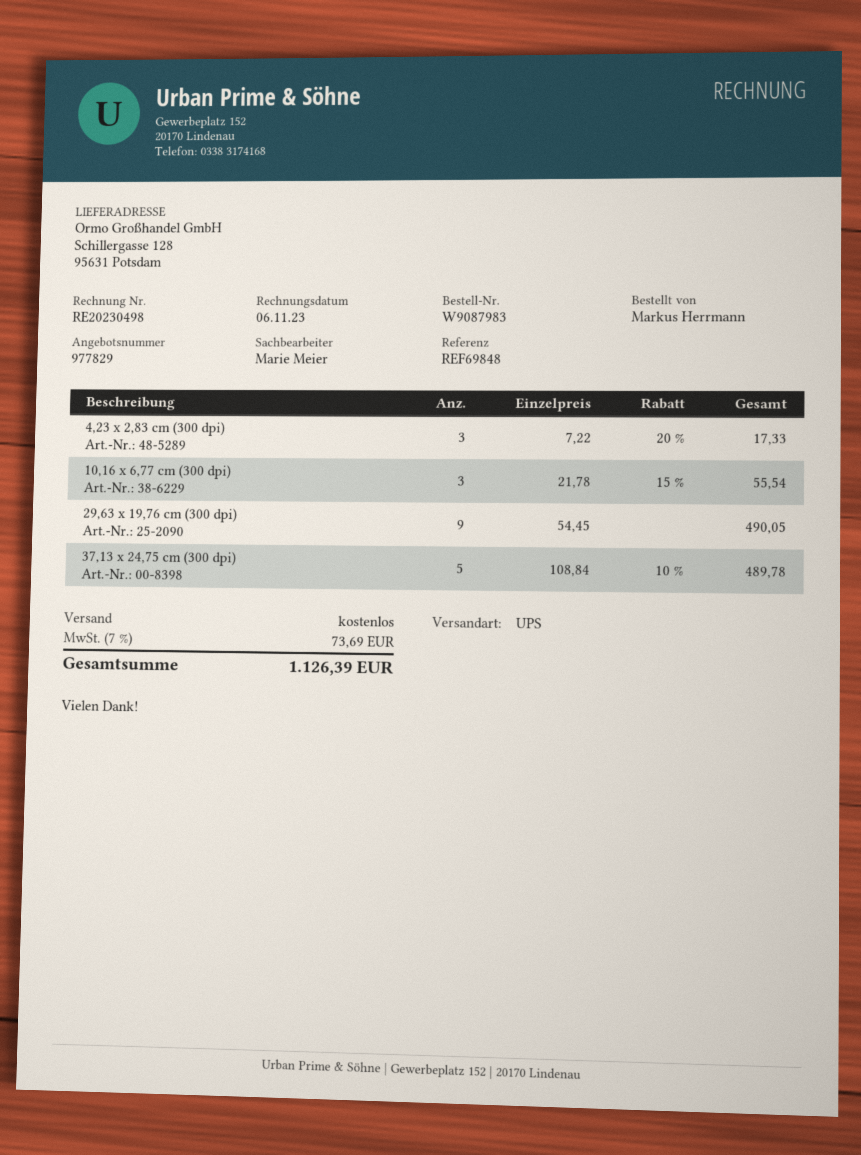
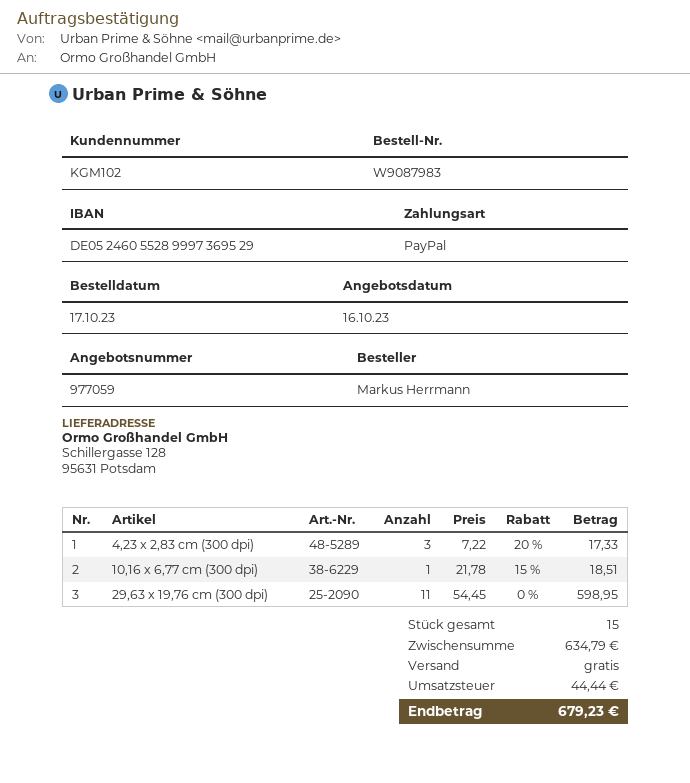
quote number: 977829 -> 977059
10,16 x 6,77 cm (300 dpi): 3 x 21.78 - 15% = 55.54 -> 1 x 21.78 - 15% = 18.51
29,63 x 19,76 cm (300 dpi): 9 x 54.45 = 490.05 -> 11 x 54.45 = 598.95
37,13 x 24,75 cm (300 dpi): 5 x 108.84 - 10% = 489.78 -> none
tax: 73.69 -> 44.44
total: 1126.39 -> 679.23

